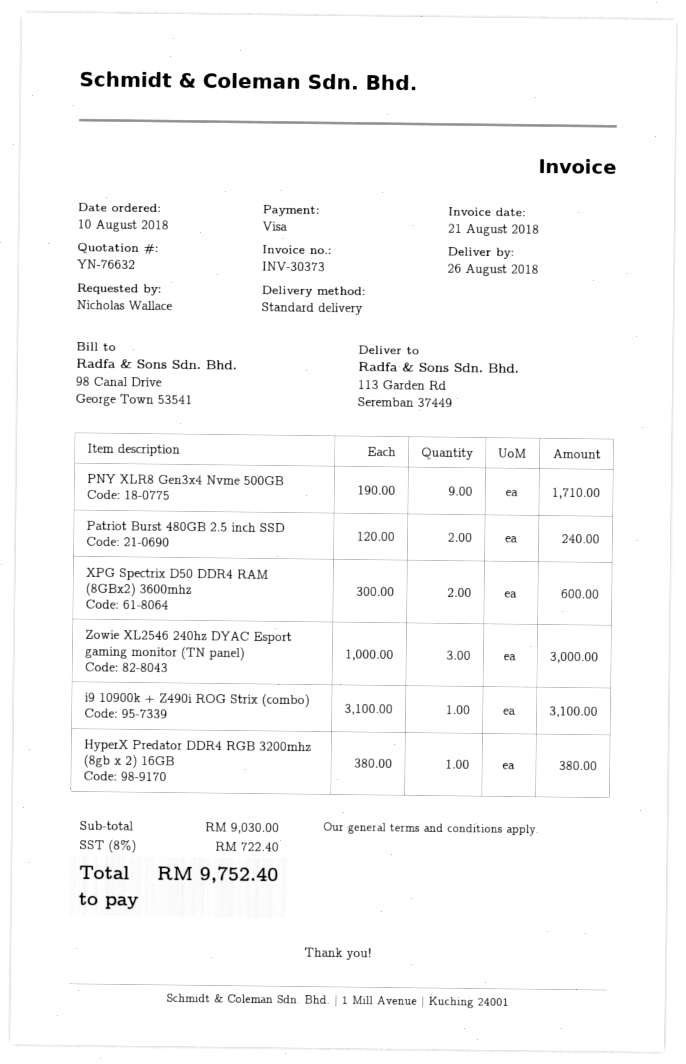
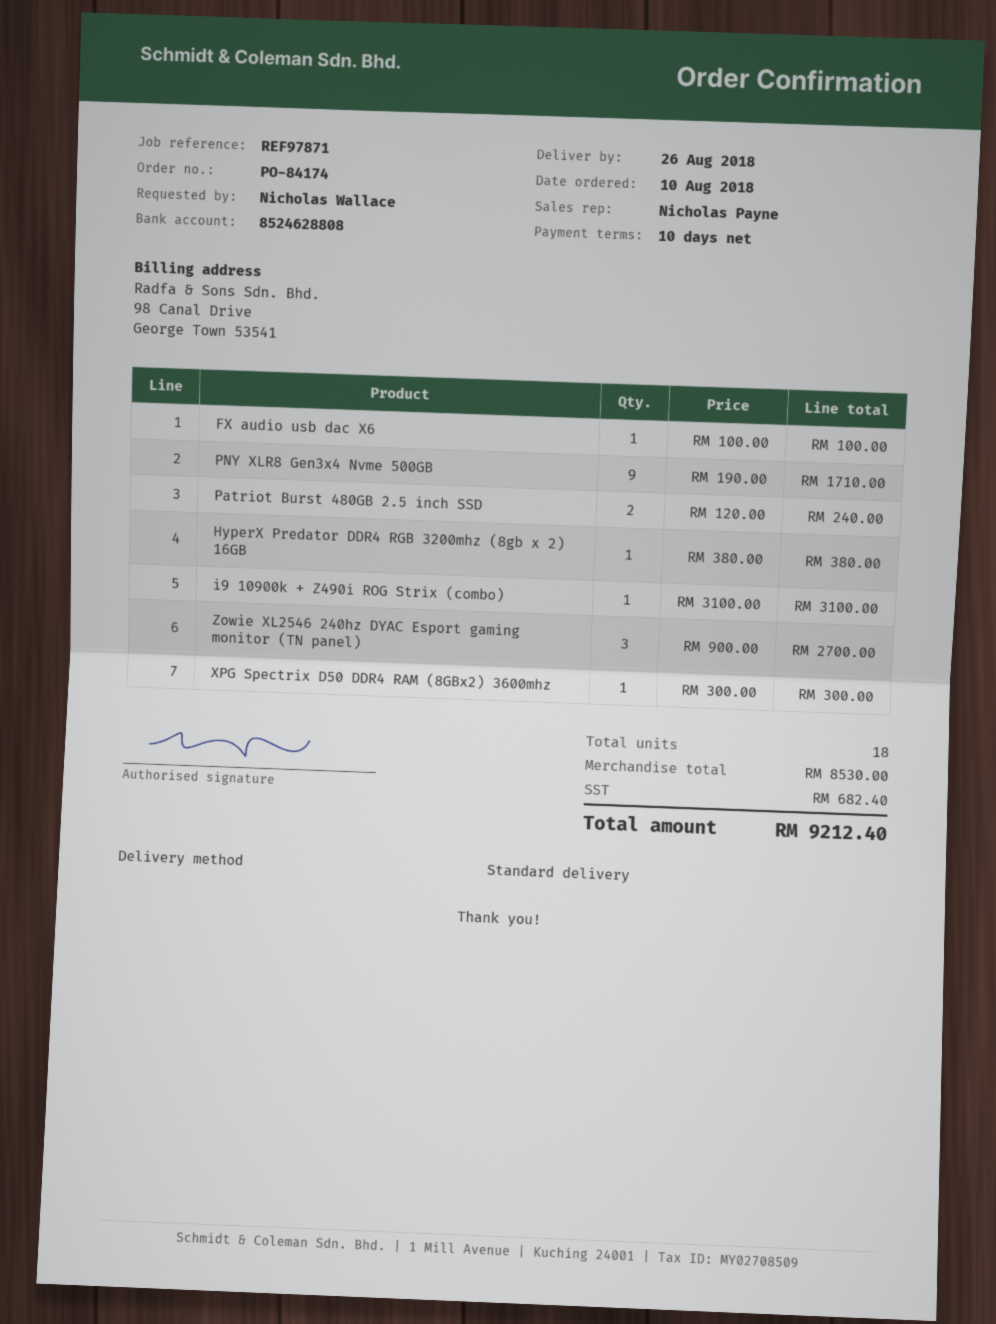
XPG Spectrix D50 DDR4 RAM (8GBx2) 3600mhz: 2 x 300.00 = 600.00 -> 1 x 300.00 = 300.00
Zowie XL2546 240hz DYAC Esport gaming monitor (TN panel): 3 x 1000.00 = 3000.00 -> 3 x 900.00 = 2700.00
FX audio usb dac X6: none -> 1 x 100.00 = 100.00
subtotal: 9030.00 -> 8530.00
tax: 722.40 -> 682.40
total: 9752.40 -> 9212.40

